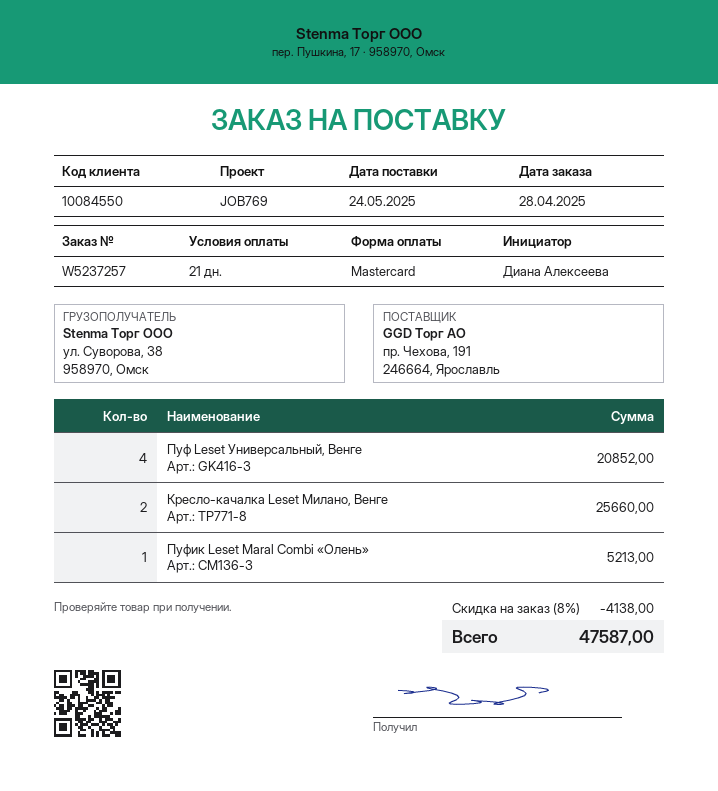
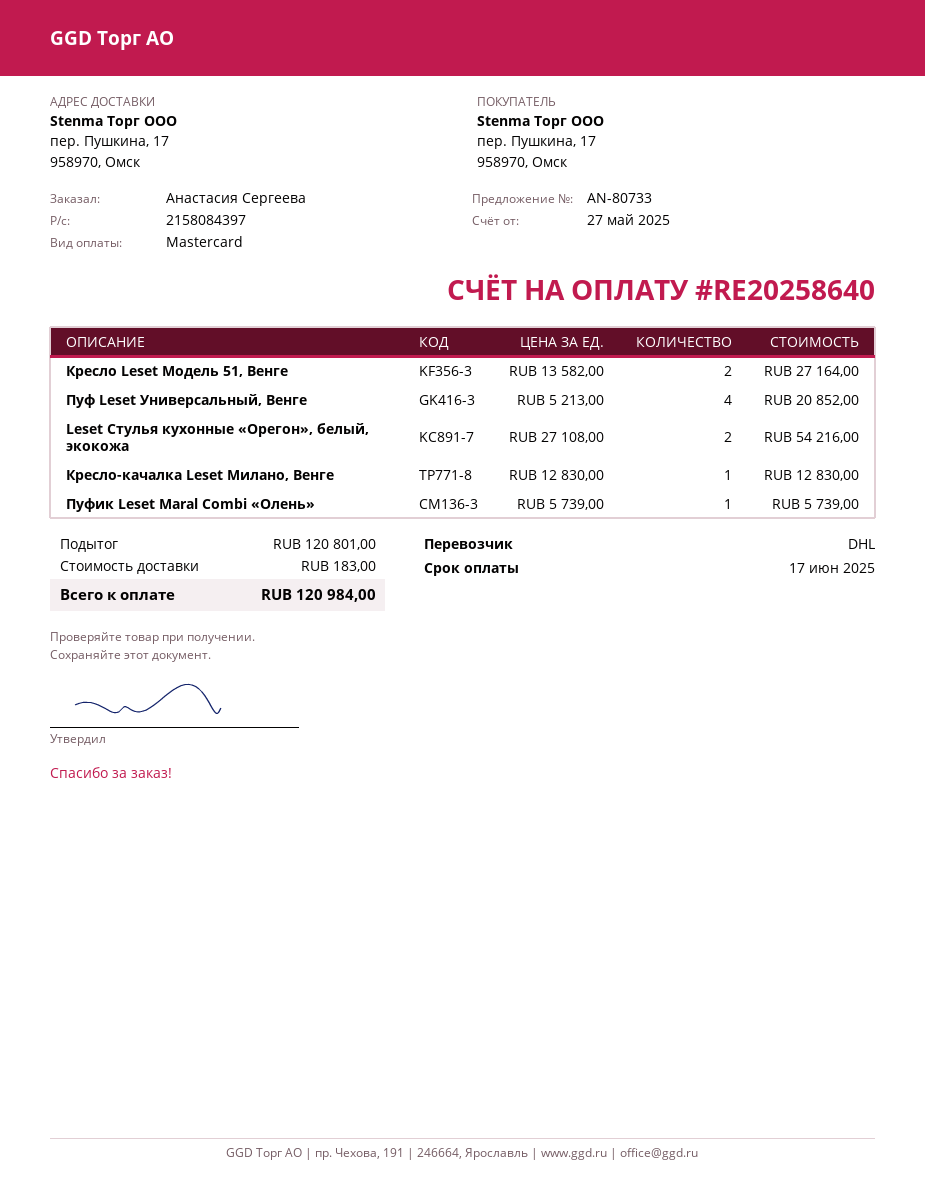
ordered by: Диана Алексеева -> Анастасия Сергеева
ship to: ул. Суворова, 38, 958970, Омск -> пер. Пушкина, 17, 958970, Омск
Кресло-качалка Leset Милано, Венге: 2 for 25660.00 -> 1 for 12830.00
Пуфик Leset Maral Combi «Олень»: 1 for 5213.00 -> 1 for 5739.00
Кресло Leset Модель 51, Венге: none -> 2 for 27164.00
Leset Стулья кухонные «Орегон», белый, экокожа: none -> 2 for 54216.00
discount: 8% = 4138.00 -> none
shipping: none -> 183.00
total: 47587.00 -> 120984.00

